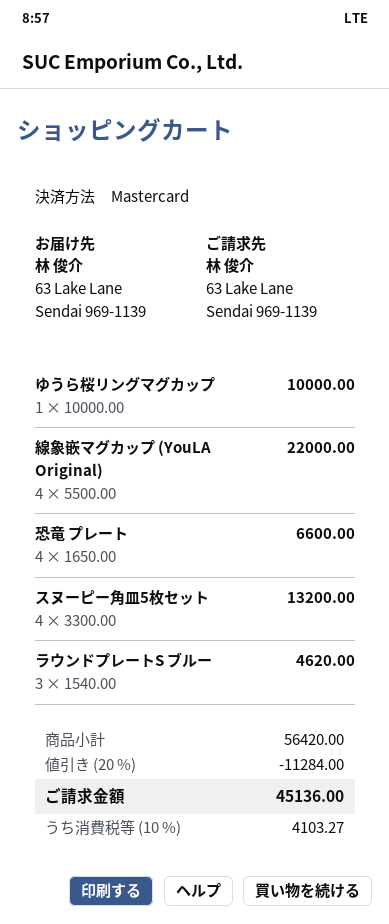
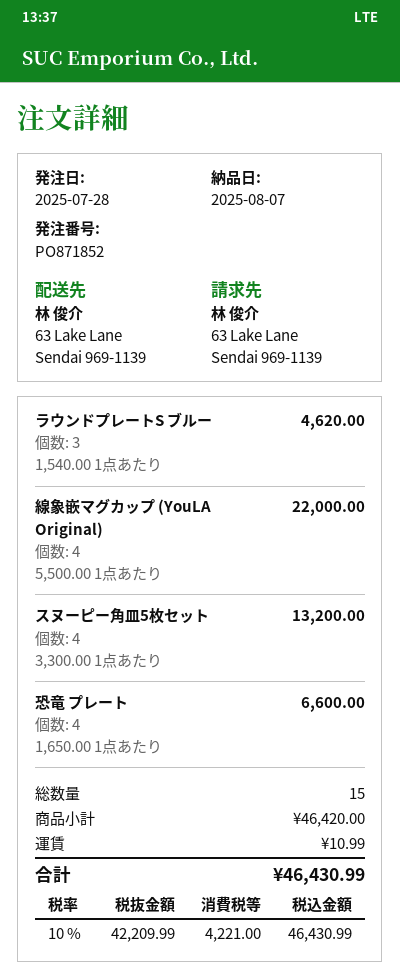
ゆうら桜リングマグカップ: 1 x 10000.00 = 10000.00 -> none
subtotal: 56420.00 -> 46420.00
discount: 20% = 11284.00 -> none
shipping: none -> 10.99
tax: 10% = 4103.27 -> 10% = 4221.00
total: 45136.00 -> 46430.99

